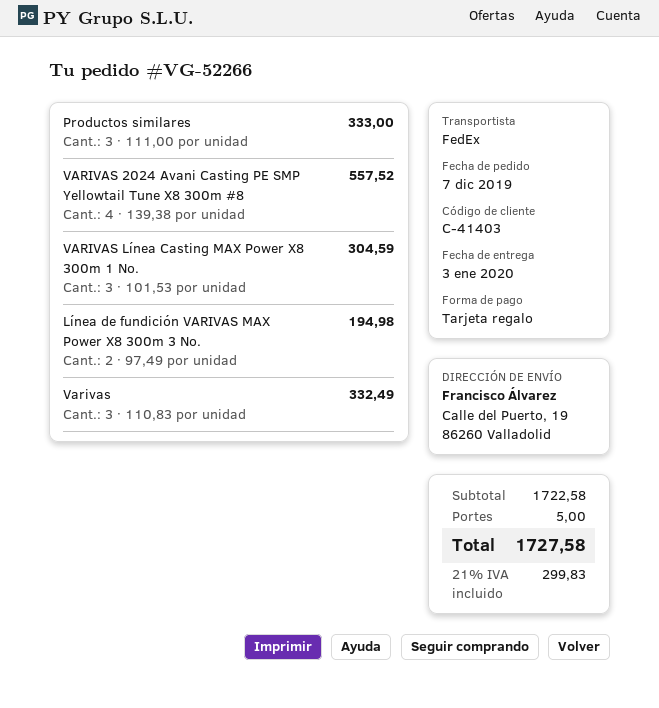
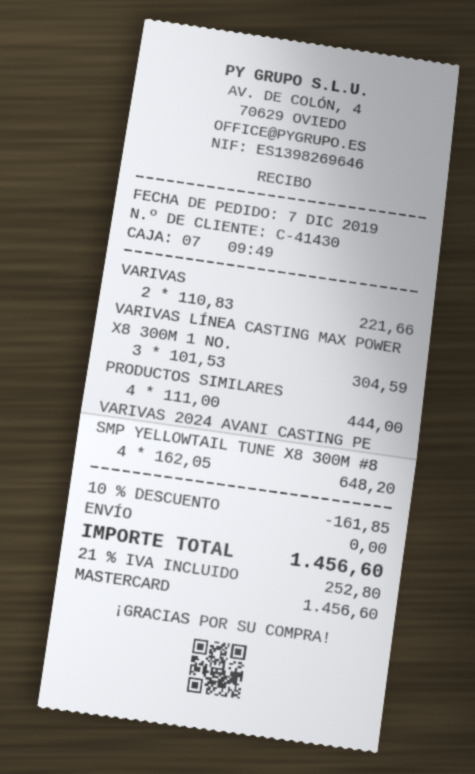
customer number: C-41403 -> C-41430
payment method: gift card -> Mastercard
Productos similares: 3 x 111.00 = 333.00 -> 4 x 111.00 = 444.00
VARIVAS 2024 Avani Casting PE SMP Yellowtail Tune X8 300m #8: 4 x 139.38 = 557.52 -> 4 x 162.05 = 648.20
Línea de fundición VARIVAS MAX Power X8 300m 3 No.: 2 x 97.49 = 194.98 -> none
Varivas: 3 x 110.83 = 332.49 -> 2 x 110.83 = 221.66
discount: none -> 10% = 161.85
shipping: 5.00 -> 0.00
tax: 21% = 299.83 -> 21% = 252.80
total: 1727.58 -> 1456.60

